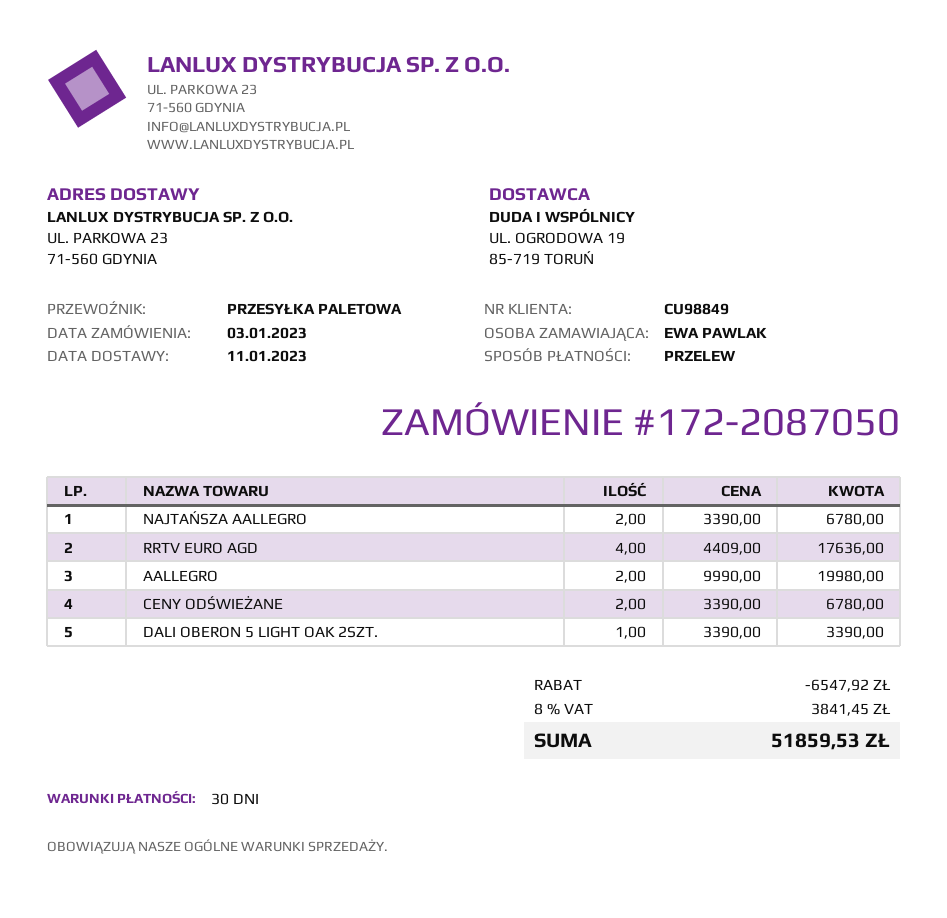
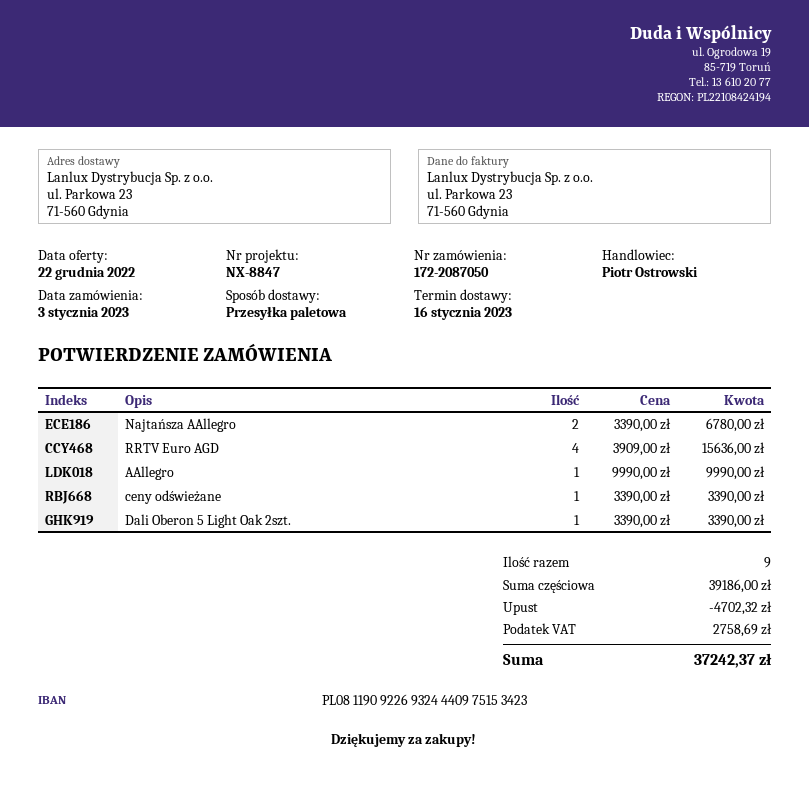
delivery date: 2023-01-11 -> 2023-01-16
RRTV EURO AGD: 4 x 4409.00 = 17636.00 -> 4 x 3909.00 = 15636.00
AALLEGRO: 2 x 9990.00 = 19980.00 -> 1 x 9990.00 = 9990.00
CENY ODŚWIEŻANE: 2 x 3390.00 = 6780.00 -> 1 x 3390.00 = 3390.00
discount: 6547.92 -> 4702.32
tax: 3841.45 -> 2758.69
total: 51859.53 -> 37242.37

